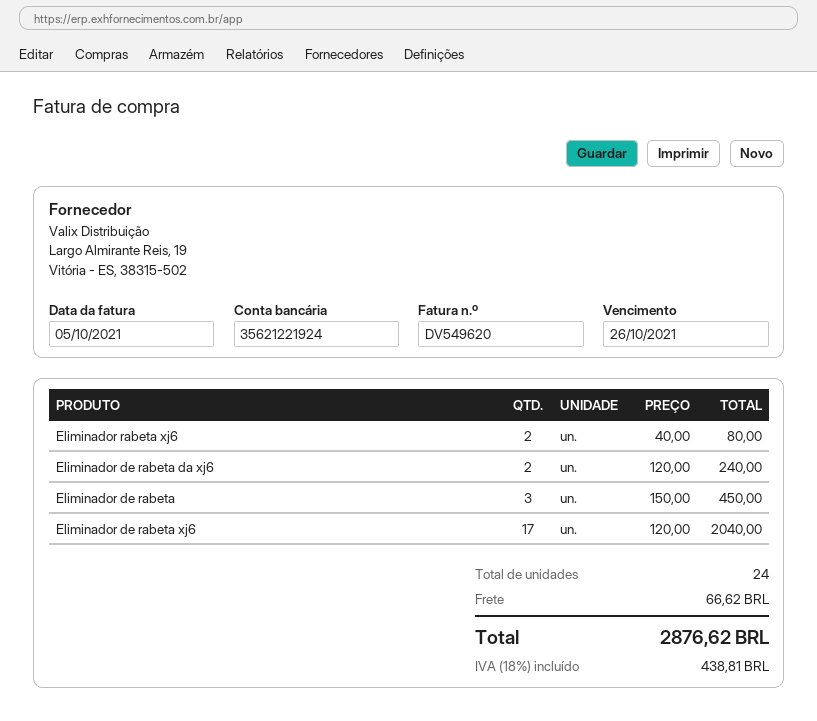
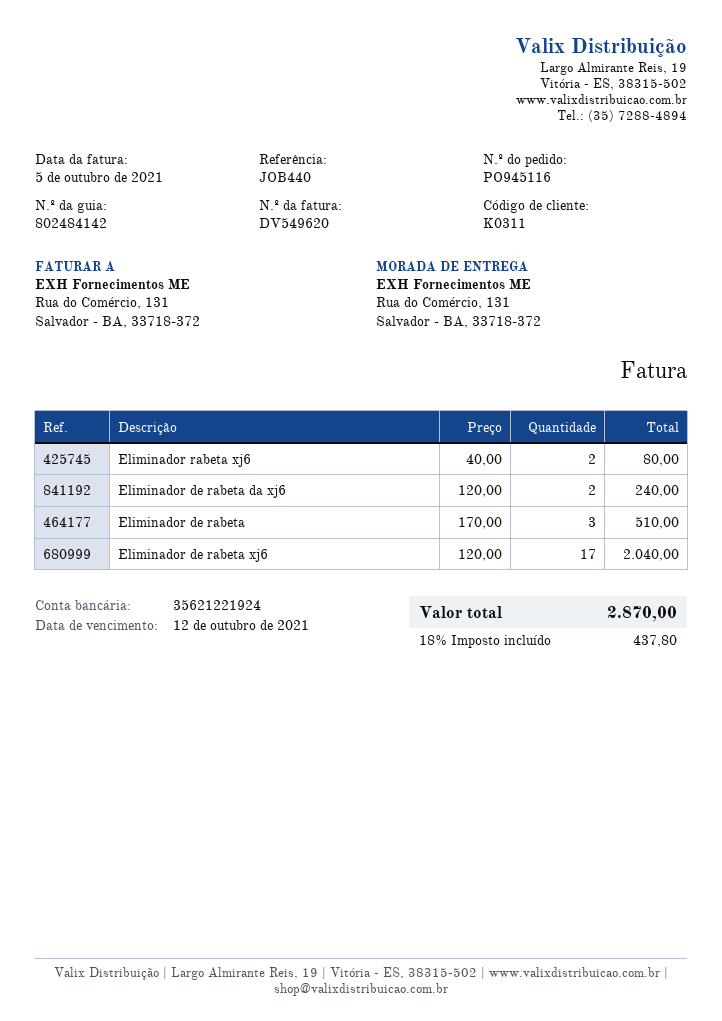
due date: 2021-10-26 -> 2021-10-12
Eliminador de rabeta: 3 x 150.00 = 450.00 -> 3 x 170.00 = 510.00
shipping: 66.62 -> none
tax: 18% = 438.81 -> 18% = 437.80
total: 2876.62 -> 2870.00

